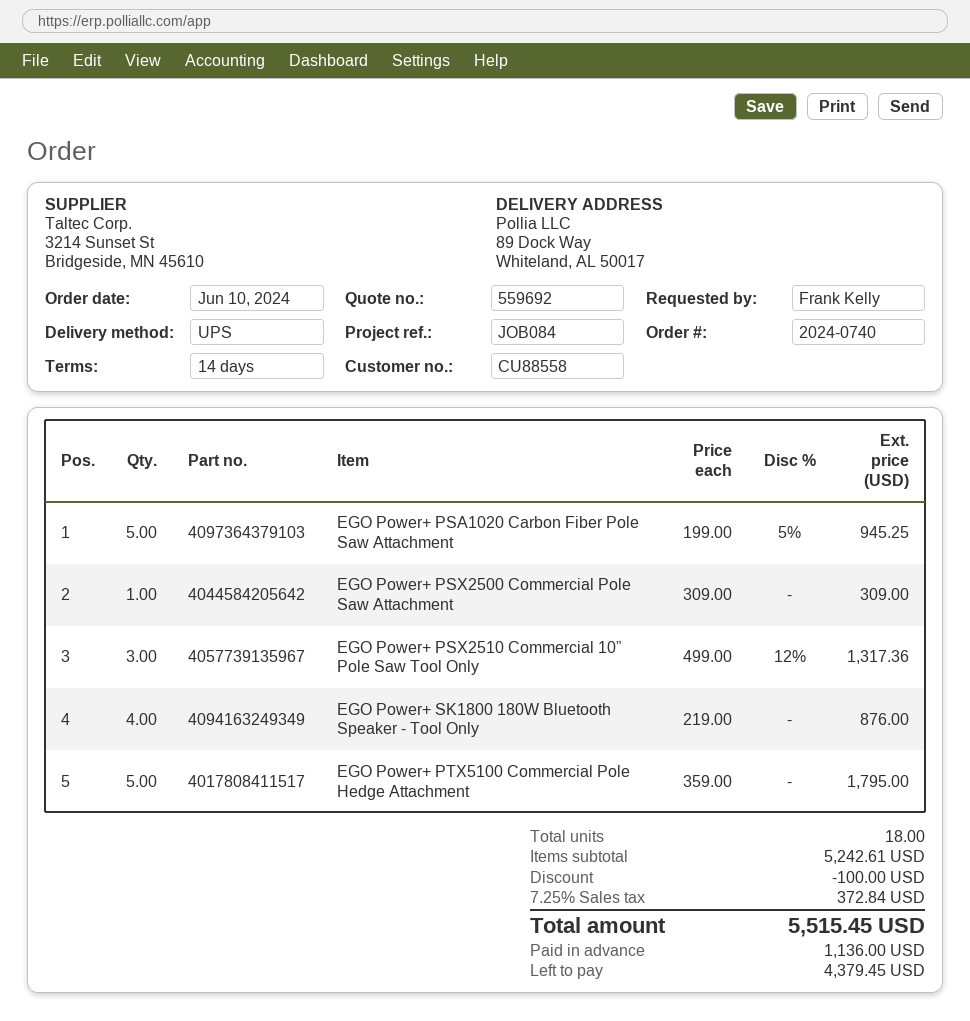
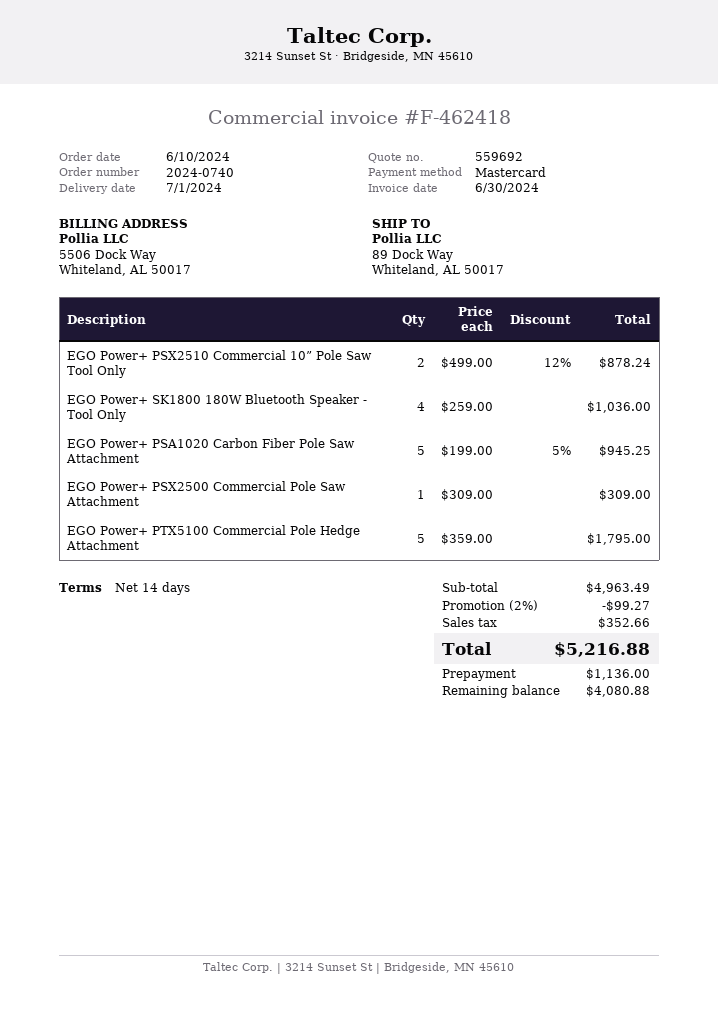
EGO Power+ PSX2510 Commercial 10” Pole Saw Tool Only: 3 x 499.00 - 12% = 1317.36 -> 2 x 499.00 - 12% = 878.24
EGO Power+ SK1800 180W Bluetooth Speaker - Tool Only: 4 x 219.00 = 876.00 -> 4 x 259.00 = 1036.00
subtotal: 5242.61 -> 4963.49
discount: 100.00 -> 99.27
tax: 372.84 -> 352.66
total: 5515.45 -> 5216.88
balance: 4379.45 -> 4080.88

